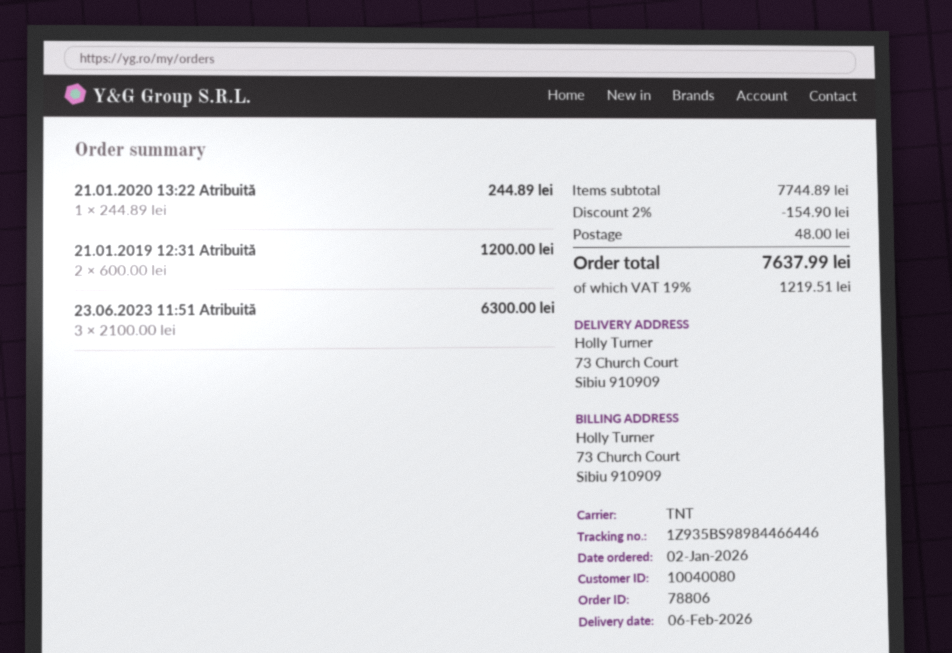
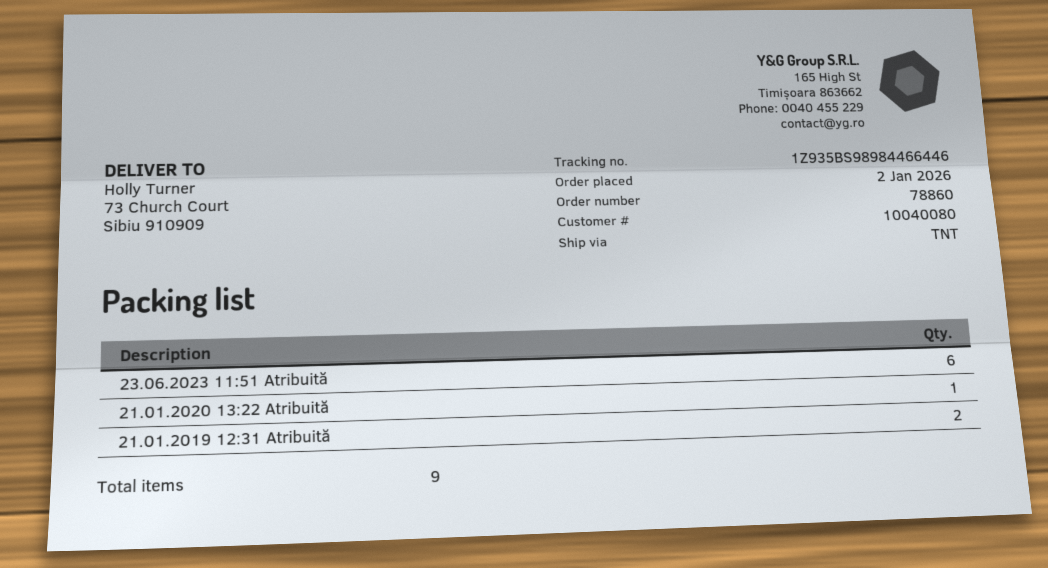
order number: 78806 -> 78860
23.06.2023 11:51 Atribuită: 3 -> 6

